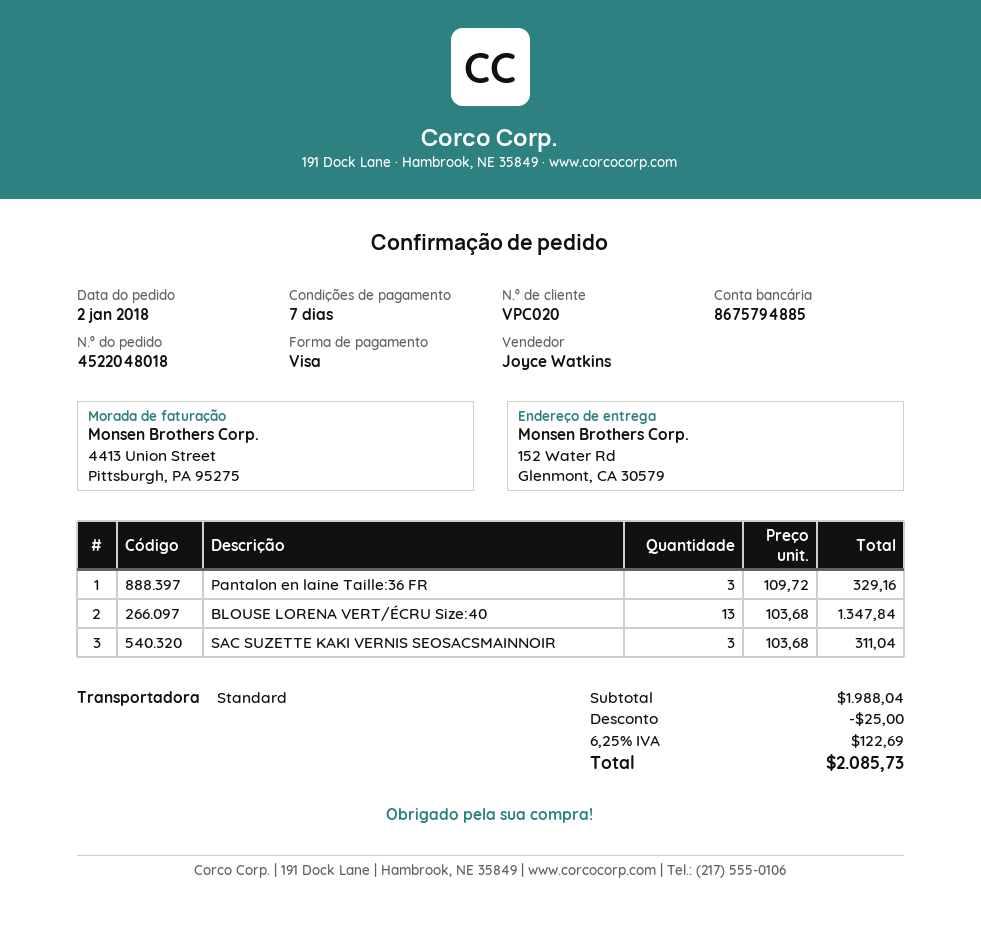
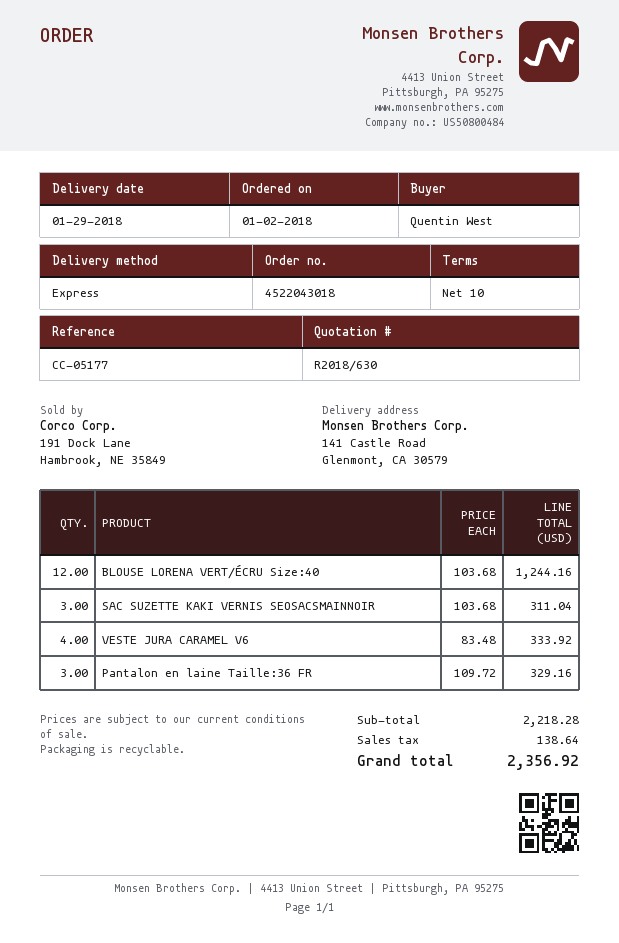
order number: 4522048018 -> 4522043018
payment terms: 7 days -> 10 days
shipping method: standard -> express
ship to: 152 Water Rd, Glenmont, CA 30579 -> 141 Castle Road, Glenmont, CA 30579
BLOUSE LORENA VERT/ÉCRU Size:40: 13 x 103.68 = 1347.84 -> 12 x 103.68 = 1244.16
VESTE JURA CARAMEL V6: none -> 4 x 83.48 = 333.92
subtotal: 1988.04 -> 2218.28
discount: 25.00 -> none
tax: 122.69 -> 138.64
total: 2085.73 -> 2356.92

